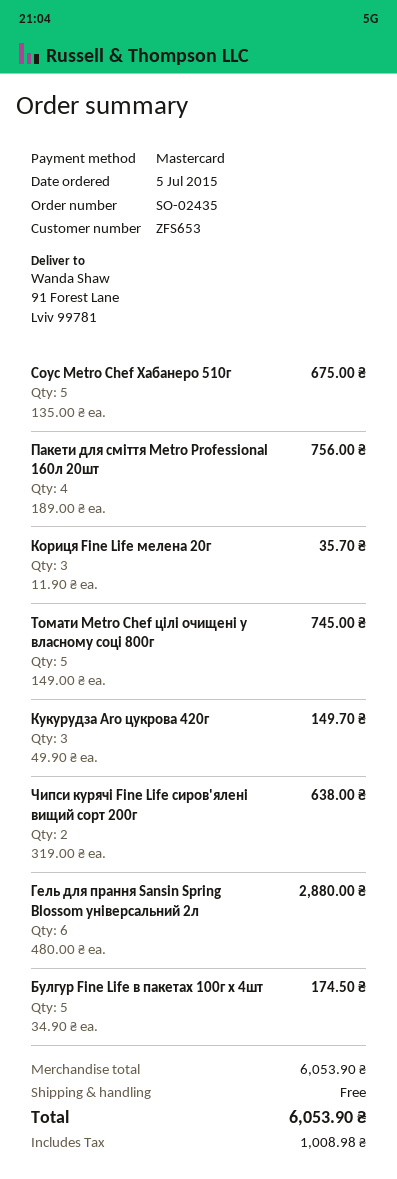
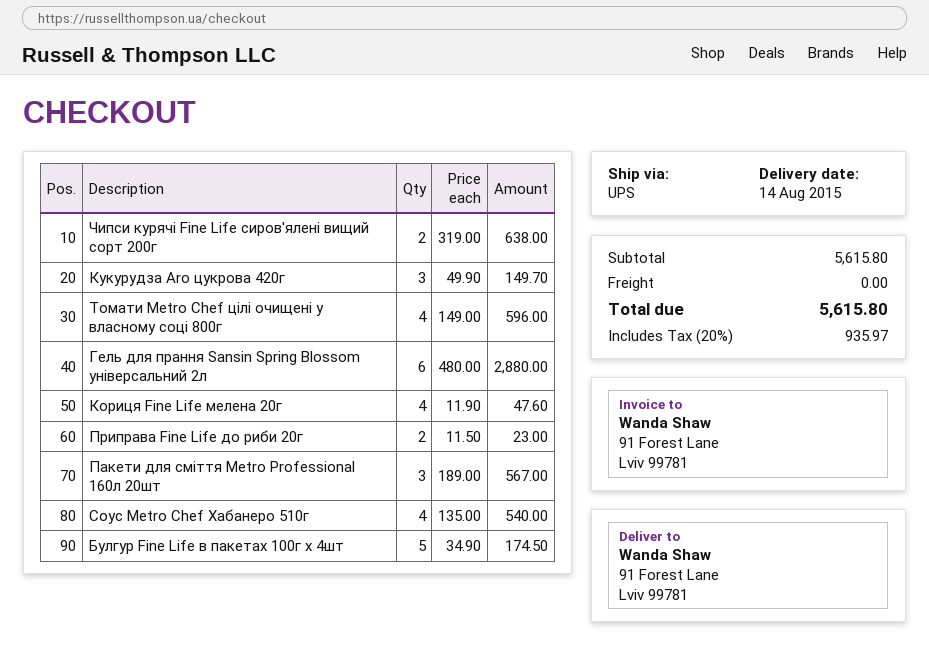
Соус Metro Chef Хабанеро 510г: 5 x 135.00 = 675.00 -> 4 x 135.00 = 540.00
Пакети для сміття Metro Professional 160л 20шт: 4 x 189.00 = 756.00 -> 3 x 189.00 = 567.00
Кориця Fine Life мелена 20г: 3 x 11.90 = 35.70 -> 4 x 11.90 = 47.60
Томати Metro Chef цілі очищені у власному соці 800г: 5 x 149.00 = 745.00 -> 4 x 149.00 = 596.00
Приправа Fine Life до риби 20г: none -> 2 x 11.50 = 23.00
subtotal: 6053.90 -> 5615.80
tax: 1008.98 -> 935.97
total: 6053.90 -> 5615.80

